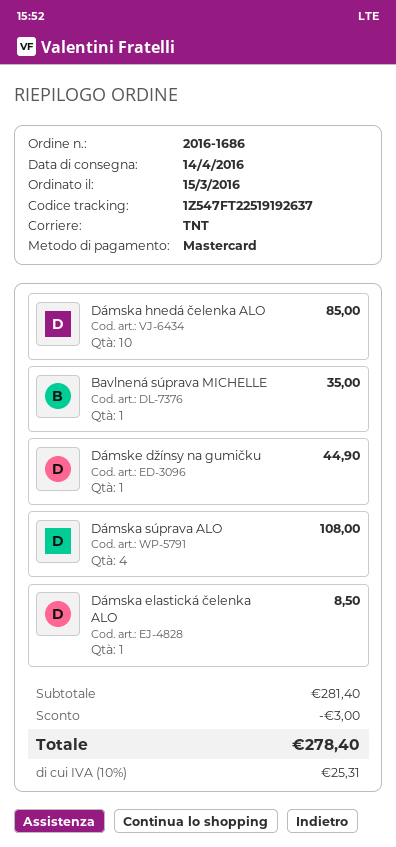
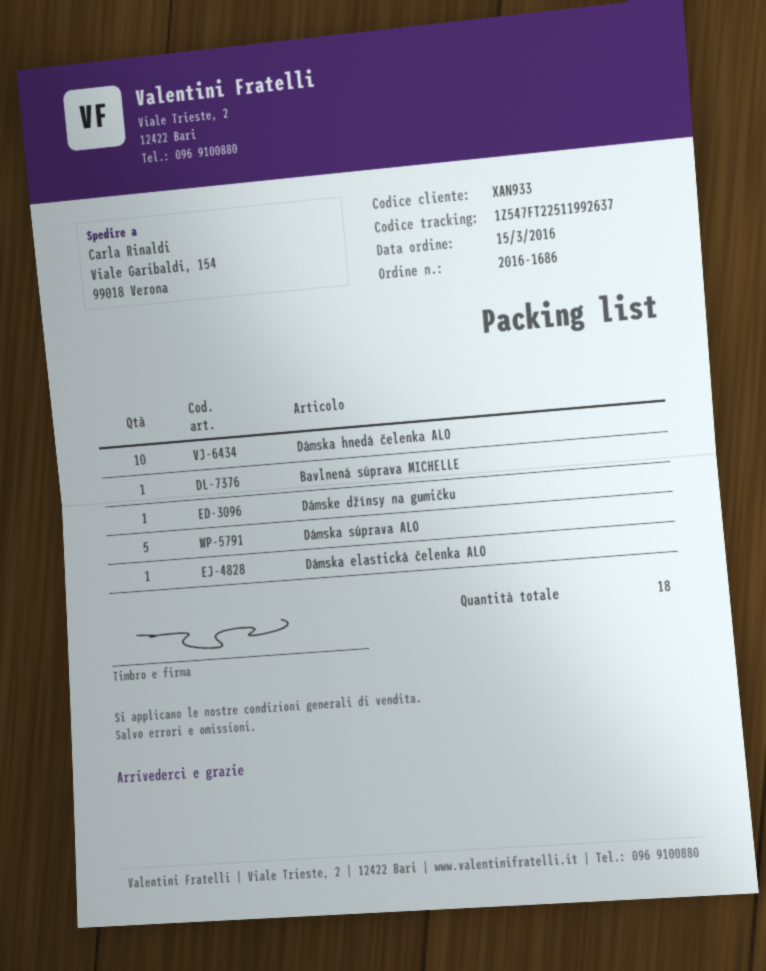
tracking number: 1Z547FT22519192637 -> 1Z547FT22511992637
Dámska súprava ALO: 4 -> 5

